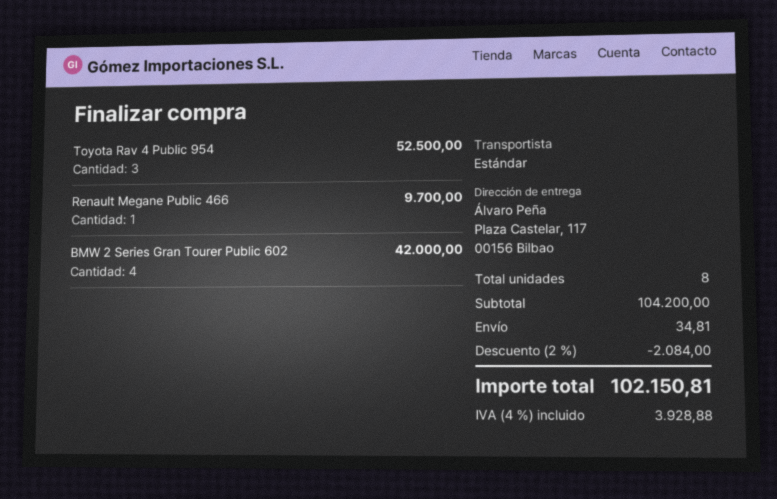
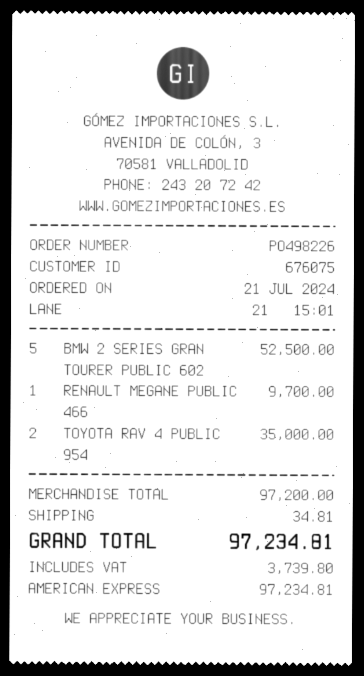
Toyota Rav 4 Public 954: 3 for 52500.00 -> 2 for 35000.00
BMW 2 Series Gran Tourer Public 602: 4 for 42000.00 -> 5 for 52500.00
subtotal: 104200.00 -> 97200.00
discount: 2% = 2084.00 -> none
tax: 3928.88 -> 3739.80
total: 102150.81 -> 97234.81

